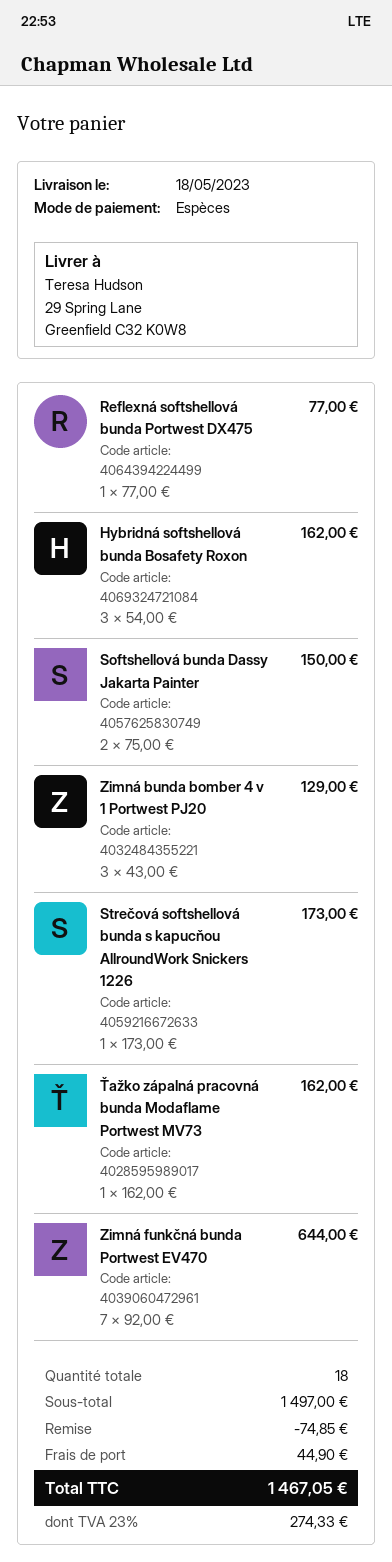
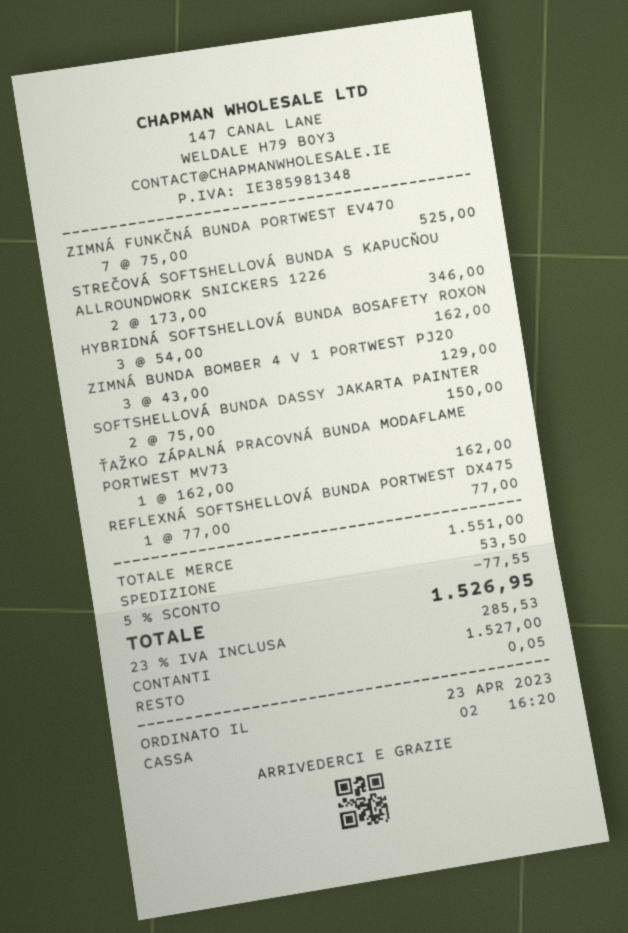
Strečová softshellová bunda s kapucňou AllroundWork Snickers 1226: 1 x 173.00 = 173.00 -> 2 x 173.00 = 346.00
Zimná funkčná bunda Portwest EV470: 7 x 92.00 = 644.00 -> 7 x 75.00 = 525.00
subtotal: 1497.00 -> 1551.00
discount: 74.85 -> 77.55
shipping: 44.90 -> 53.50
tax: 23% = 274.33 -> 23% = 285.53
total: 1467.05 -> 1526.95

